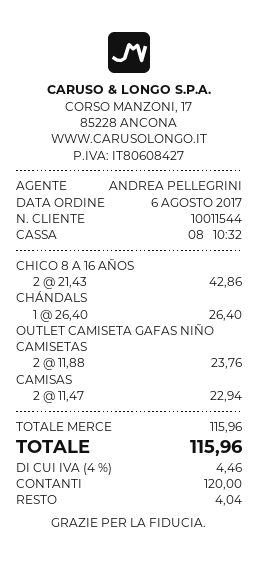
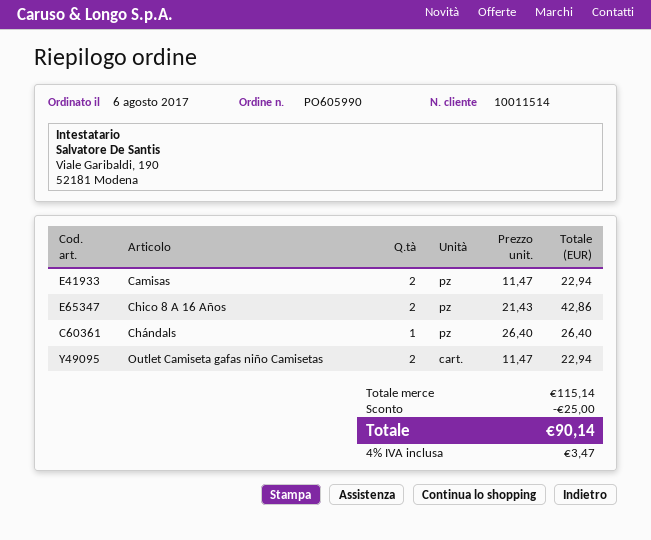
customer number: 10011544 -> 10011514
OUTLET CAMISETA GAFAS NIÑO CAMISETAS: 2 x 11.88 = 23.76 -> 2 x 11.47 = 22.94
subtotal: 115.96 -> 115.14
discount: none -> 25.00
tax: 4% = 4.46 -> 4% = 3.47
total: 115.96 -> 90.14

